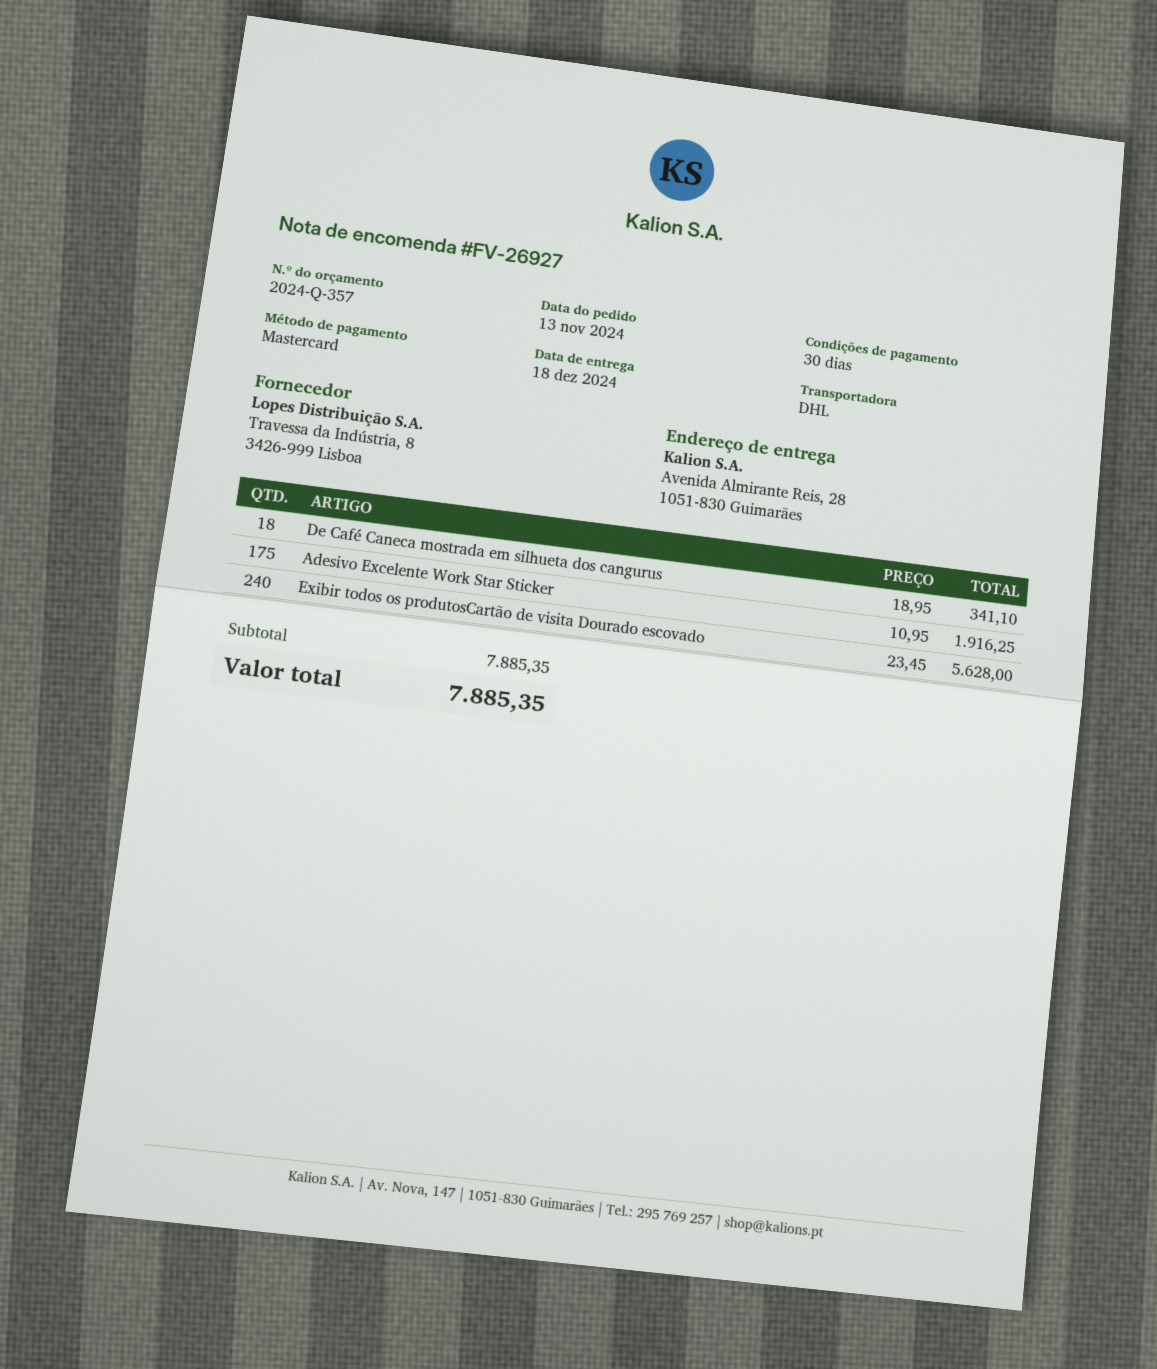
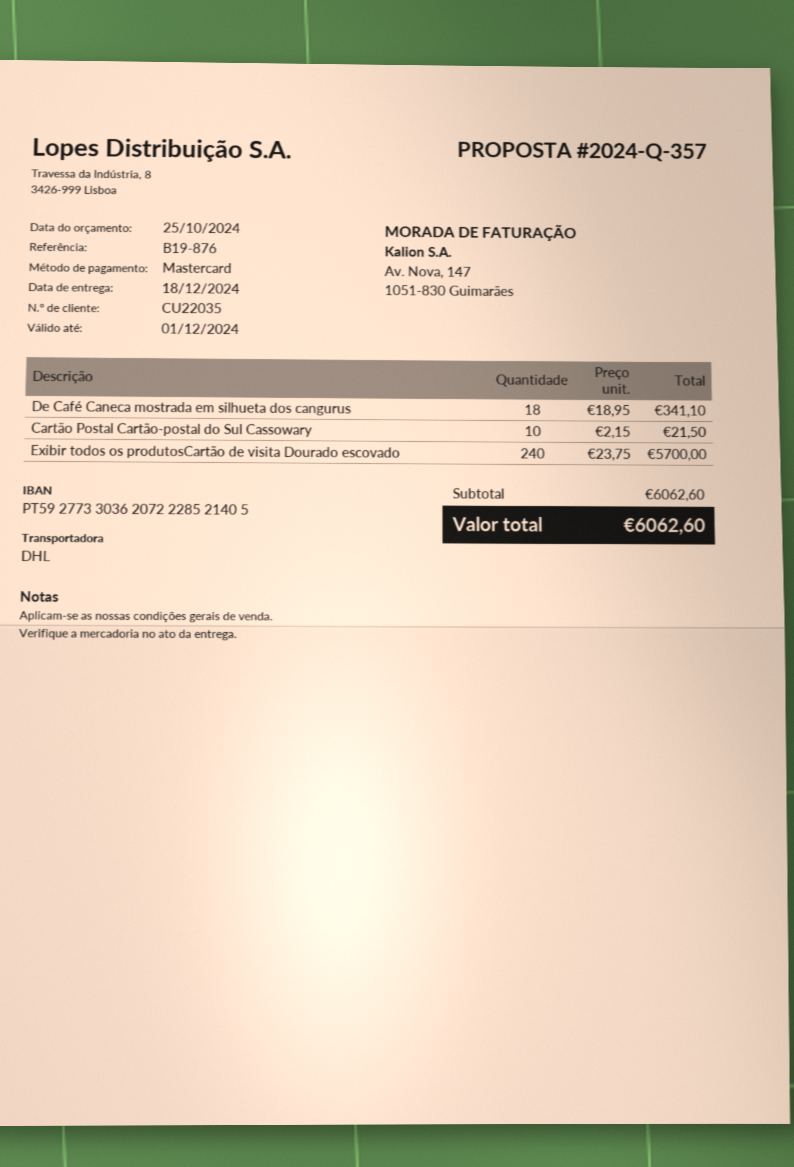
Adesivo Excelente Work Star Sticker: 175 x 10.95 = 1916.25 -> none
Exibir todos os produtosCartão de visita Dourado escovado: 240 x 23.45 = 5628.00 -> 240 x 23.75 = 5700.00
Cartão Postal Cartão-postal do Sul Cassowary: none -> 10 x 2.15 = 21.50
subtotal: 7885.35 -> 6062.60
total: 7885.35 -> 6062.60

